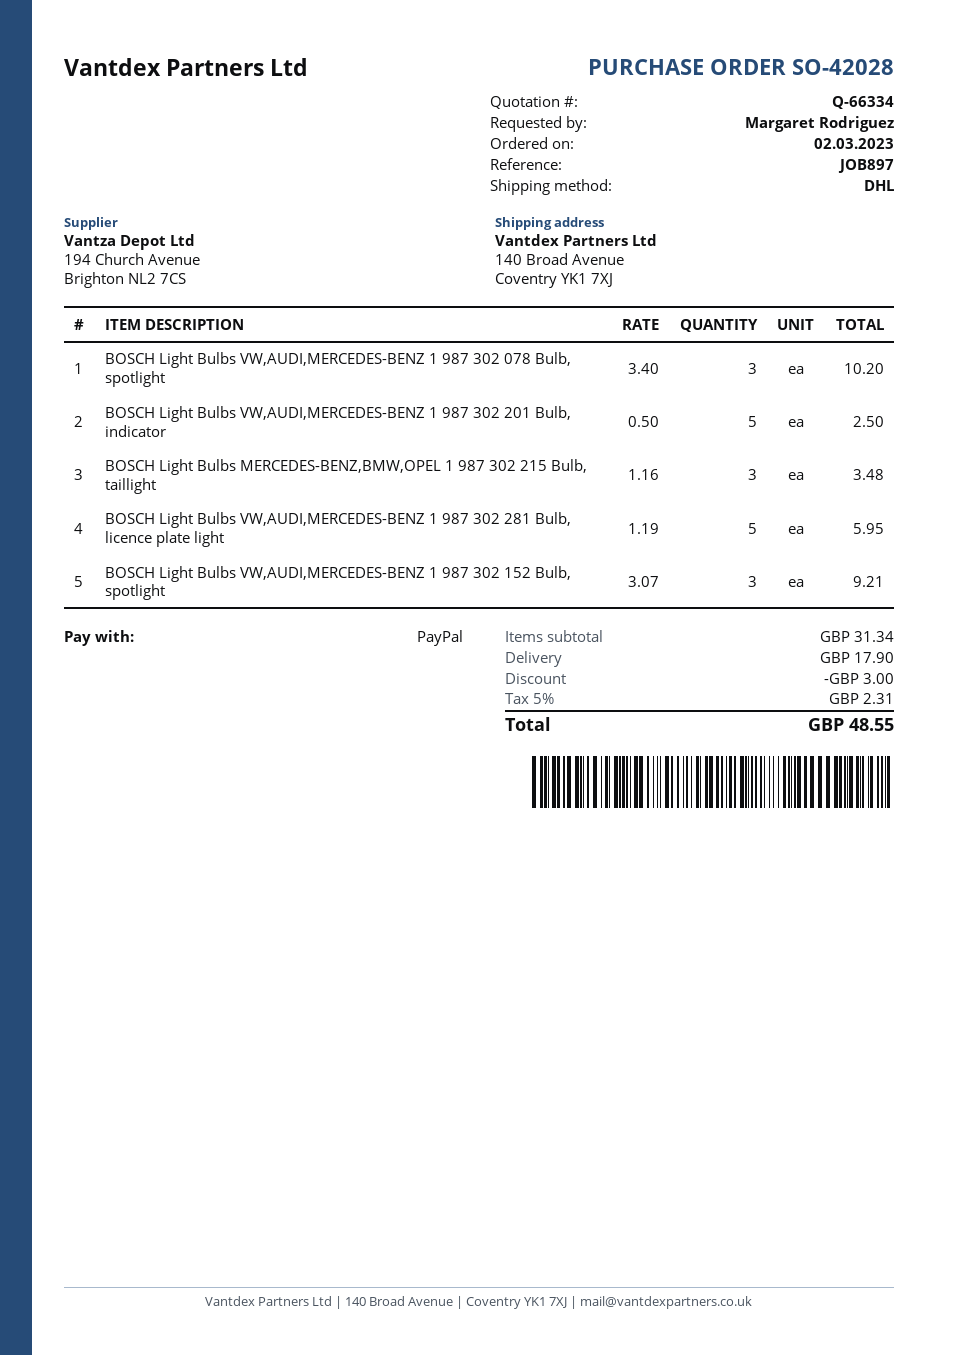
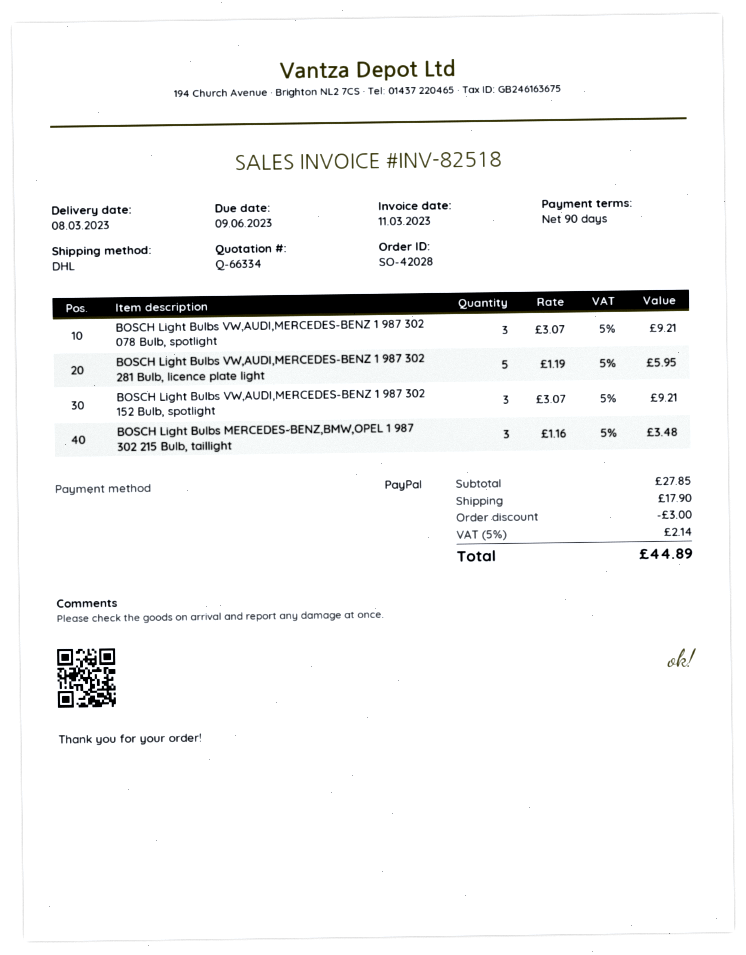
BOSCH Light Bulbs VW,AUDI,MERCEDES-BENZ 1 987 302 078 Bulb, spotlight: 3 x 3.40 = 10.20 -> 3 x 3.07 = 9.21
BOSCH Light Bulbs VW,AUDI,MERCEDES-BENZ 1 987 302 201 Bulb, indicator: 5 x 0.50 = 2.50 -> none
subtotal: 31.34 -> 27.85
tax: 5% = 2.31 -> 5% = 2.14
total: 48.55 -> 44.89

